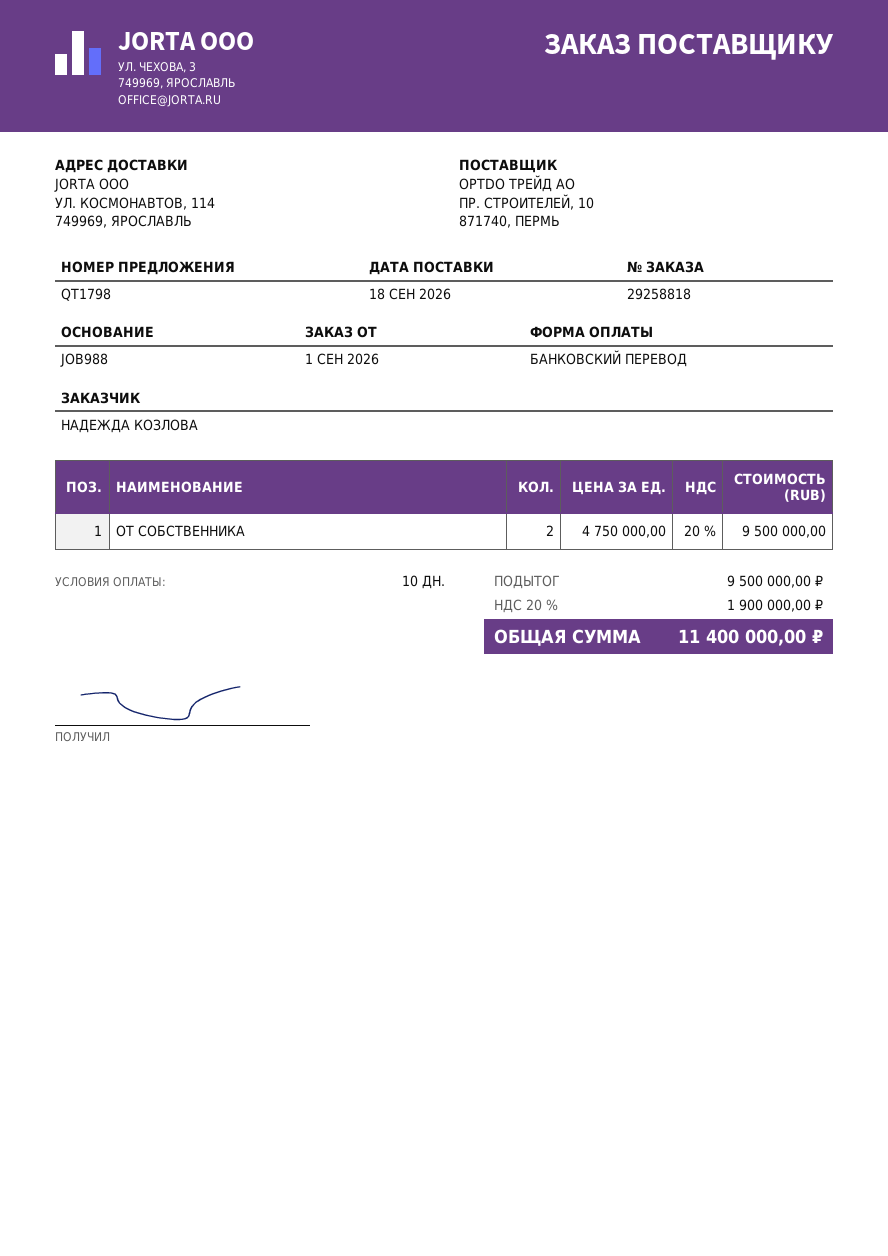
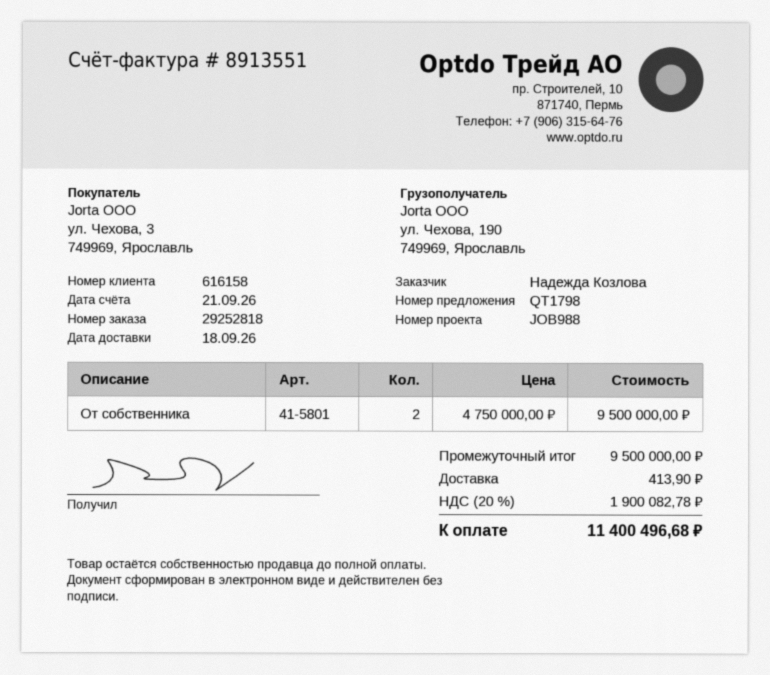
order number: 29258818 -> 29252818
ship to: УЛ. КОСМОНАВТОВ, 114, 749969, ЯРОСЛАВЛЬ -> ул. Чехова, 190, 749969, Ярославль
shipping: none -> 413.90
tax: 20% = 1900000.00 -> 20% = 1900082.78
total: 11400000.00 -> 11400496.68

